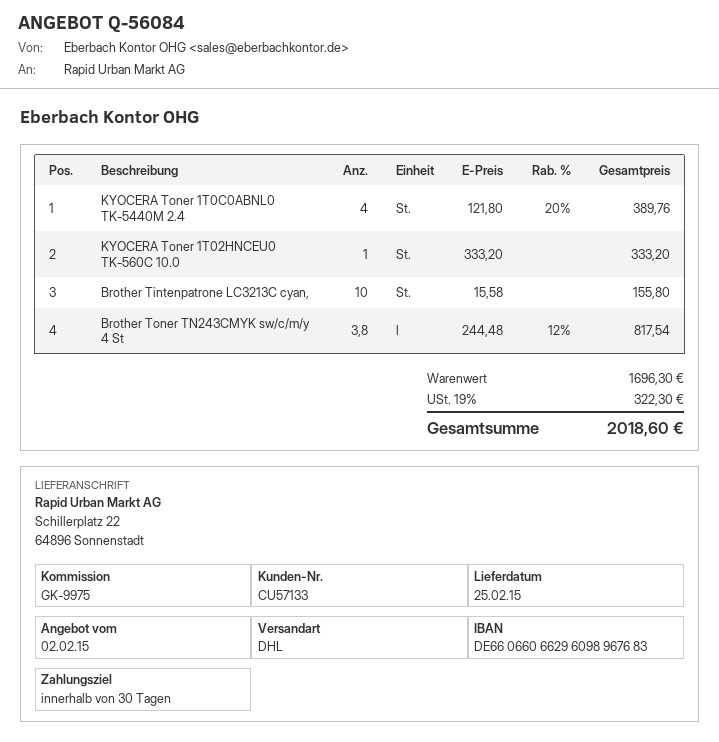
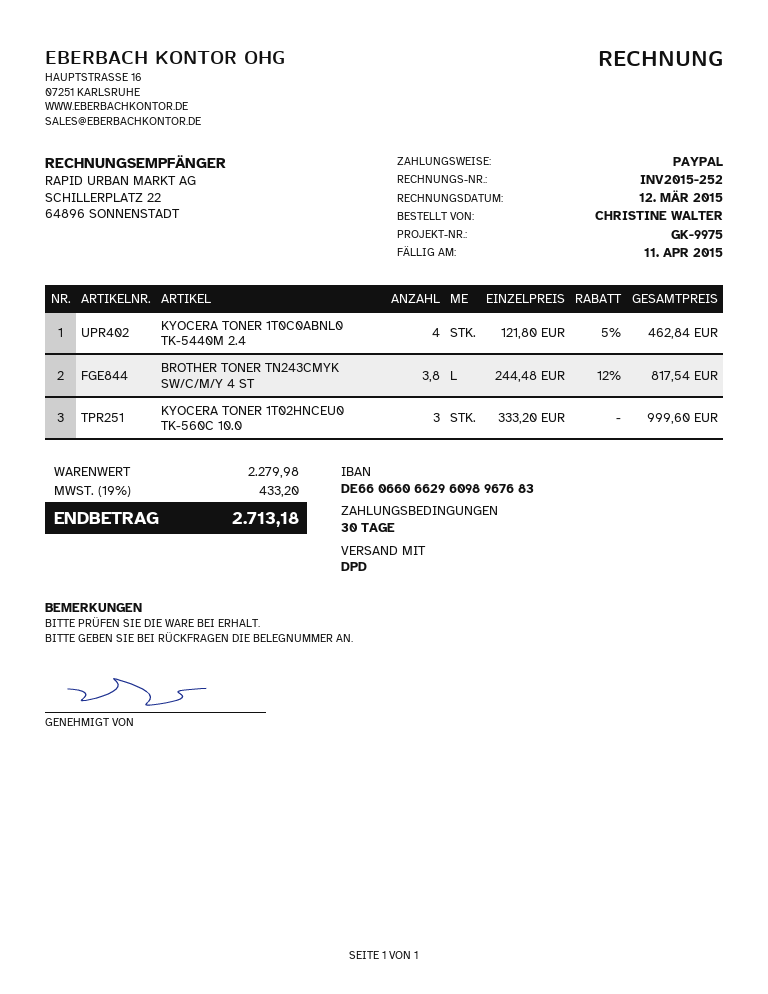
shipping method: DHL -> DPD
KYOCERA Toner 1T0C0ABNL0 TK-5440M 2.4: 4 x 121.80 - 20% = 389.76 -> 4 x 121.80 - 5% = 462.84
KYOCERA Toner 1T02HNCEU0 TK-560C 10.0: 1 x 333.20 = 333.20 -> 3 x 333.20 = 999.60
Brother Tintenpatrone LC3213C cyan,: 10 x 15.58 = 155.80 -> none
subtotal: 1696.30 -> 2279.98
tax: 19% = 322.30 -> 19% = 433.20
total: 2018.60 -> 2713.18

